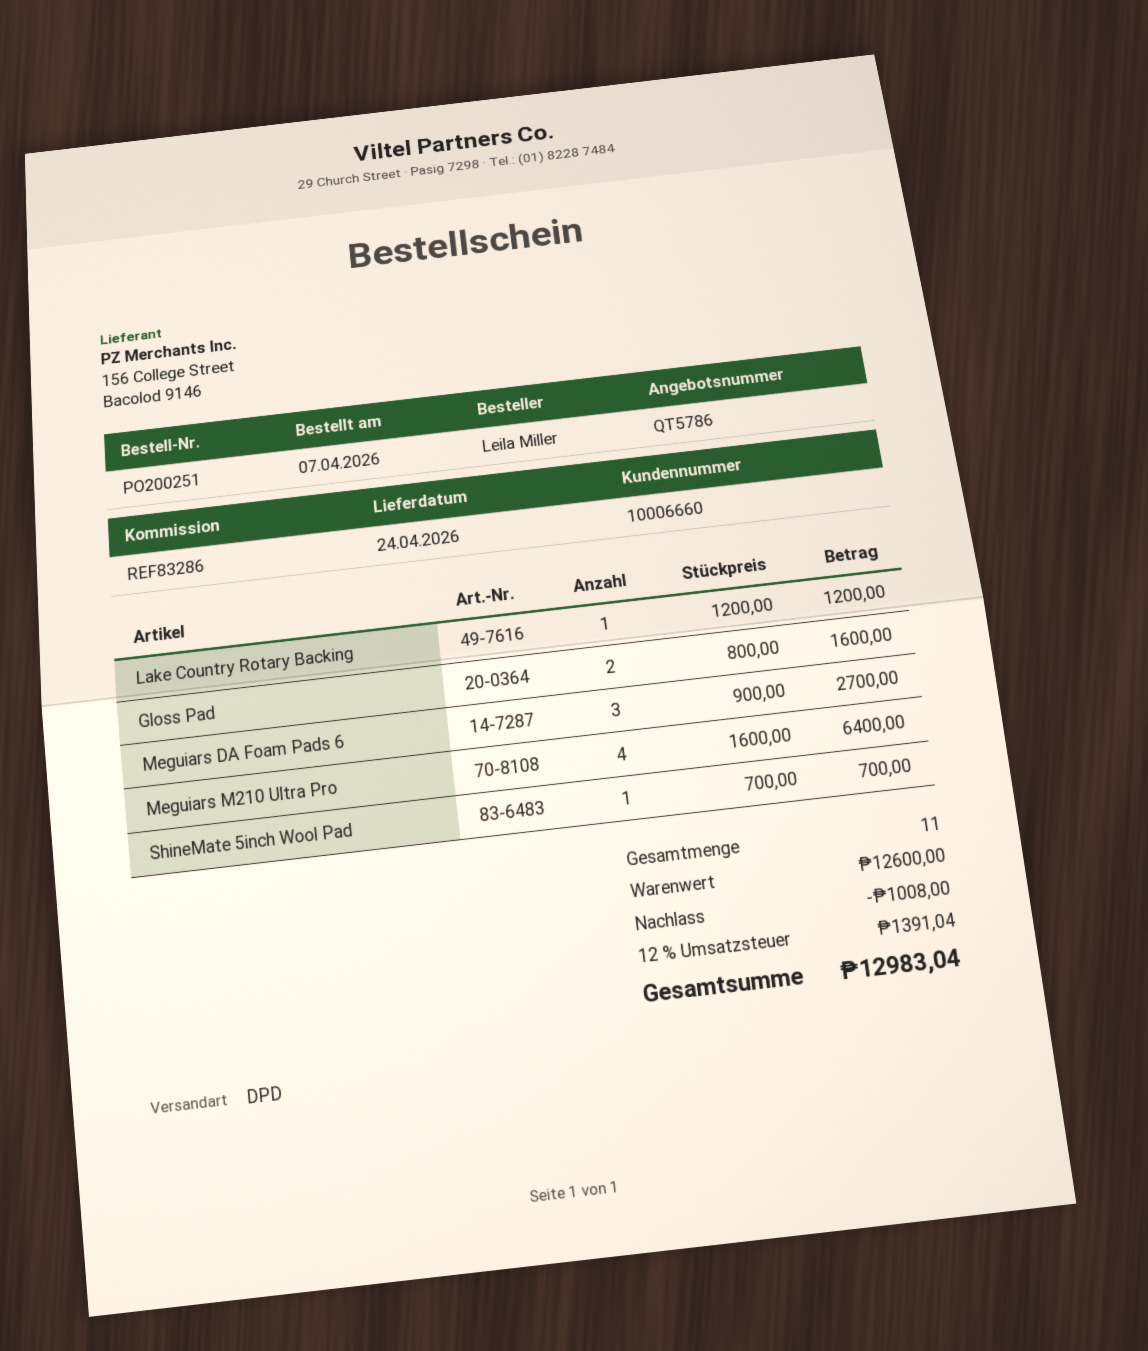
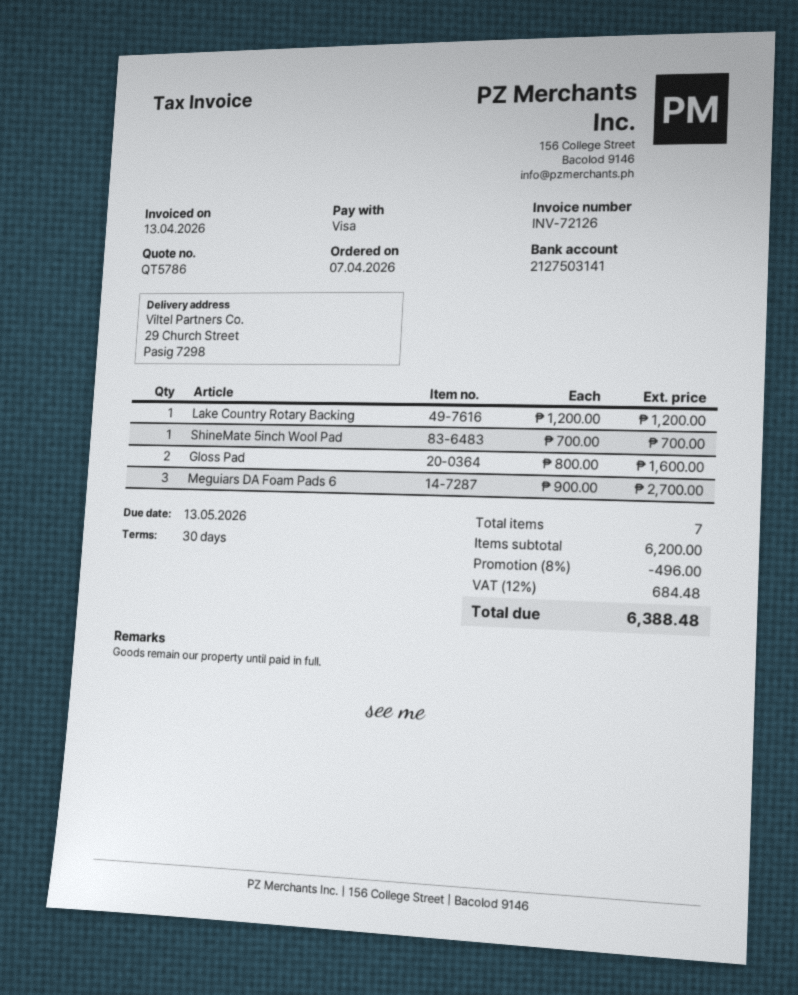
Meguiars M210 Ultra Pro: 4 x 1600.00 = 6400.00 -> none
total quantity: 11 -> 7
subtotal: 12600.00 -> 6200.00
discount: 1008.00 -> 496.00
tax: 12% = 1391.04 -> 12% = 684.48
total: 12983.04 -> 6388.48

